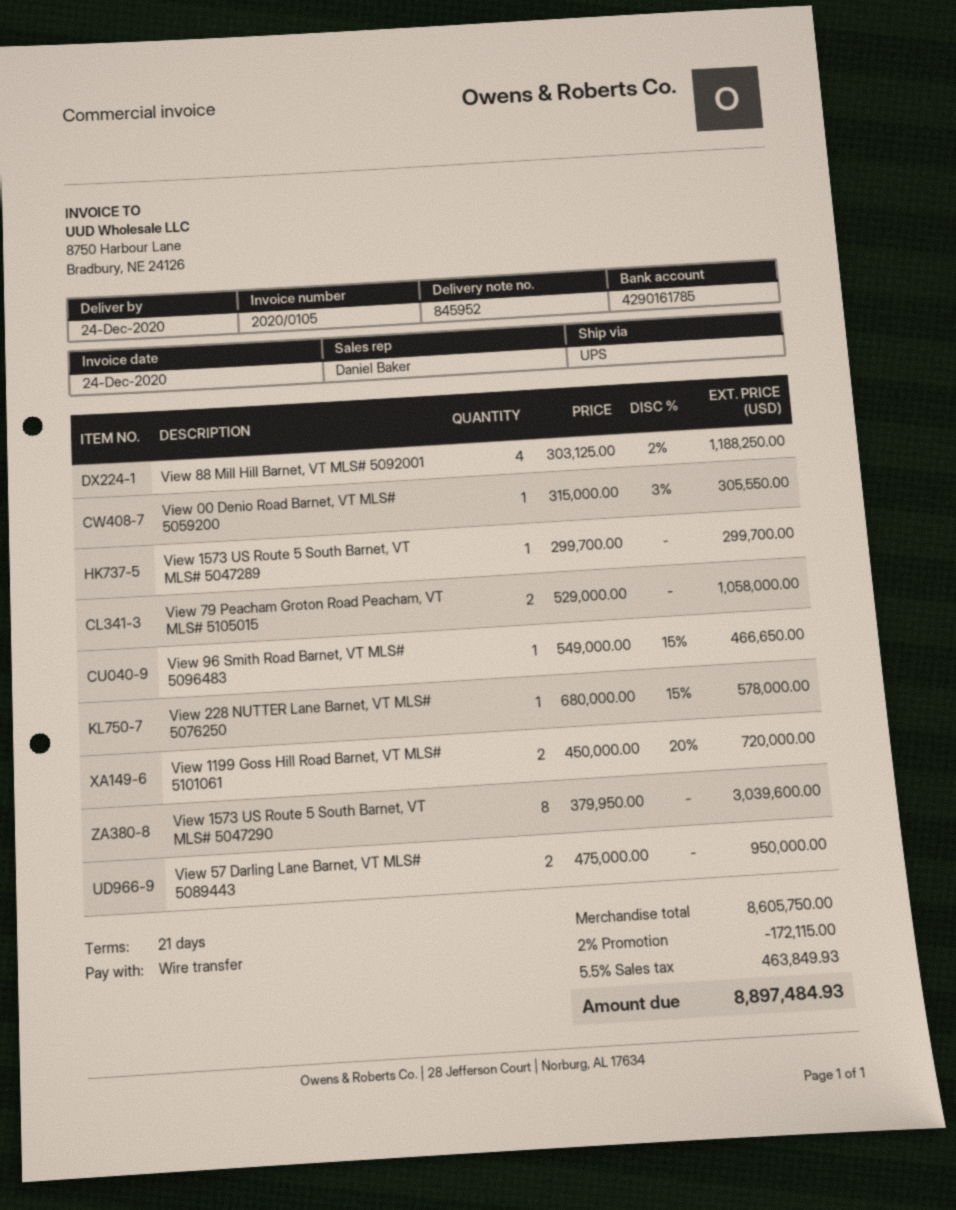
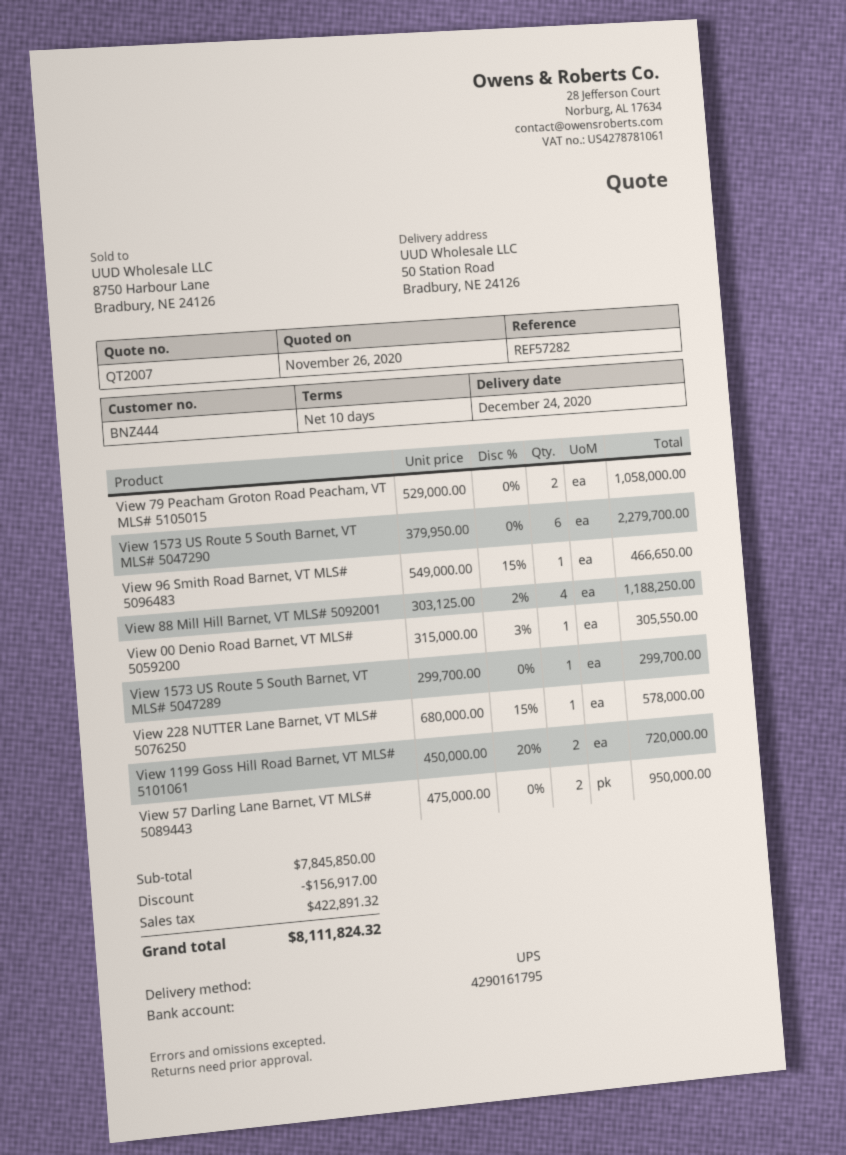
payment terms: 21 days -> 10 days
bank account: 4290161785 -> 4290161795
View 1573 US Route 5 South Barnet, VT MLS# 5047290: 8 x 379950.00 = 3039600.00 -> 6 x 379950.00 = 2279700.00
subtotal: 8605750.00 -> 7845850.00
discount: 172115.00 -> 156917.00
tax: 463849.93 -> 422891.32
total: 8897484.93 -> 8111824.32

